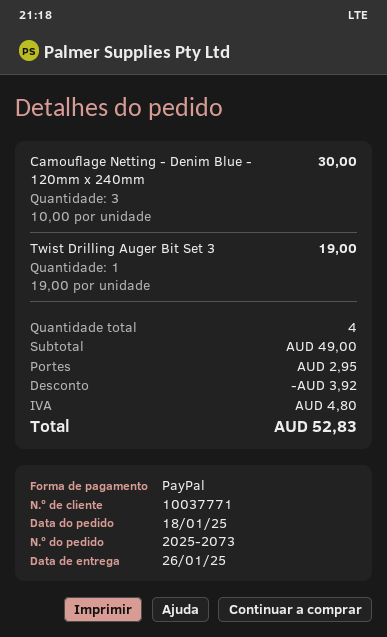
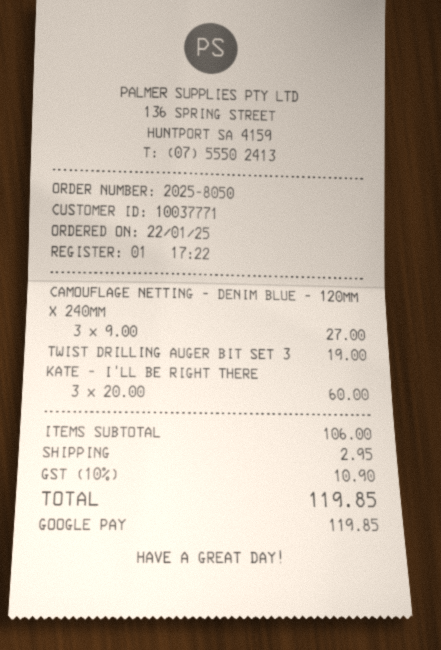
order number: 2025-2073 -> 2025-8050
order date: 2025-01-18 -> 2025-01-22
payment method: PayPal -> Google Pay
Camouflage Netting - Denim Blue - 120mm x 240mm: 3 x 10.00 = 30.00 -> 3 x 9.00 = 27.00
KATE - I'LL BE RIGHT THERE: none -> 3 x 20.00 = 60.00
subtotal: 49.00 -> 106.00
discount: 3.92 -> none
tax: 4.80 -> 10.90
total: 52.83 -> 119.85

